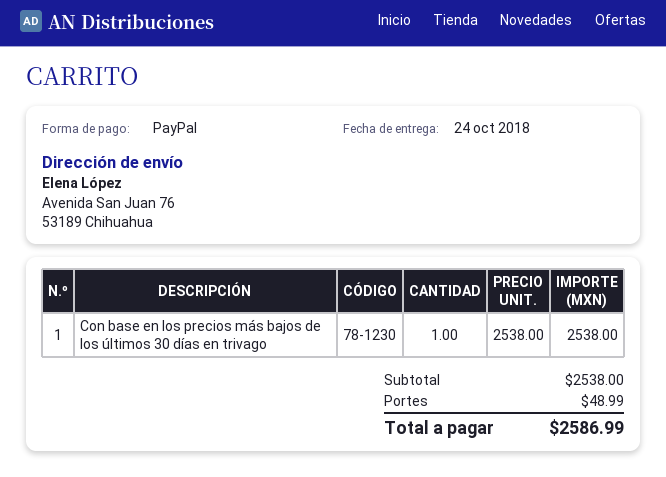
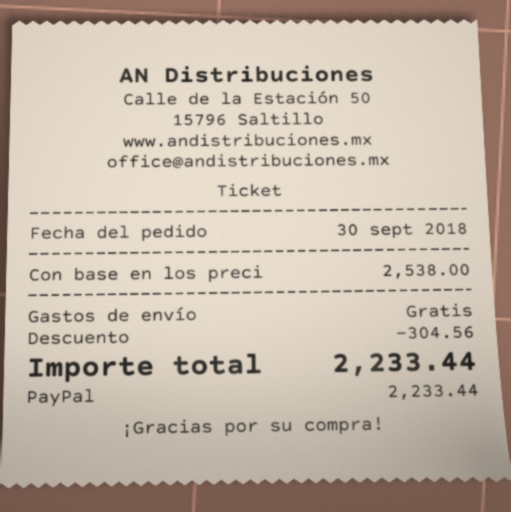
discount: none -> 304.56
shipping: 48.99 -> 0.00
total: 2586.99 -> 2233.44

